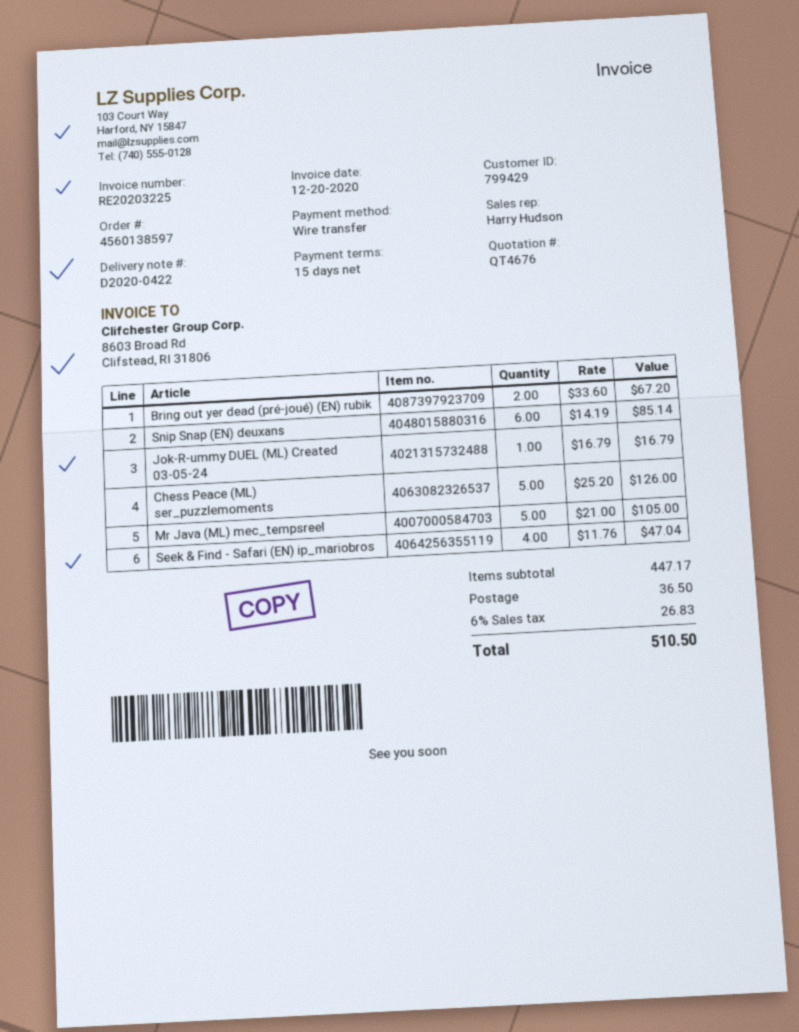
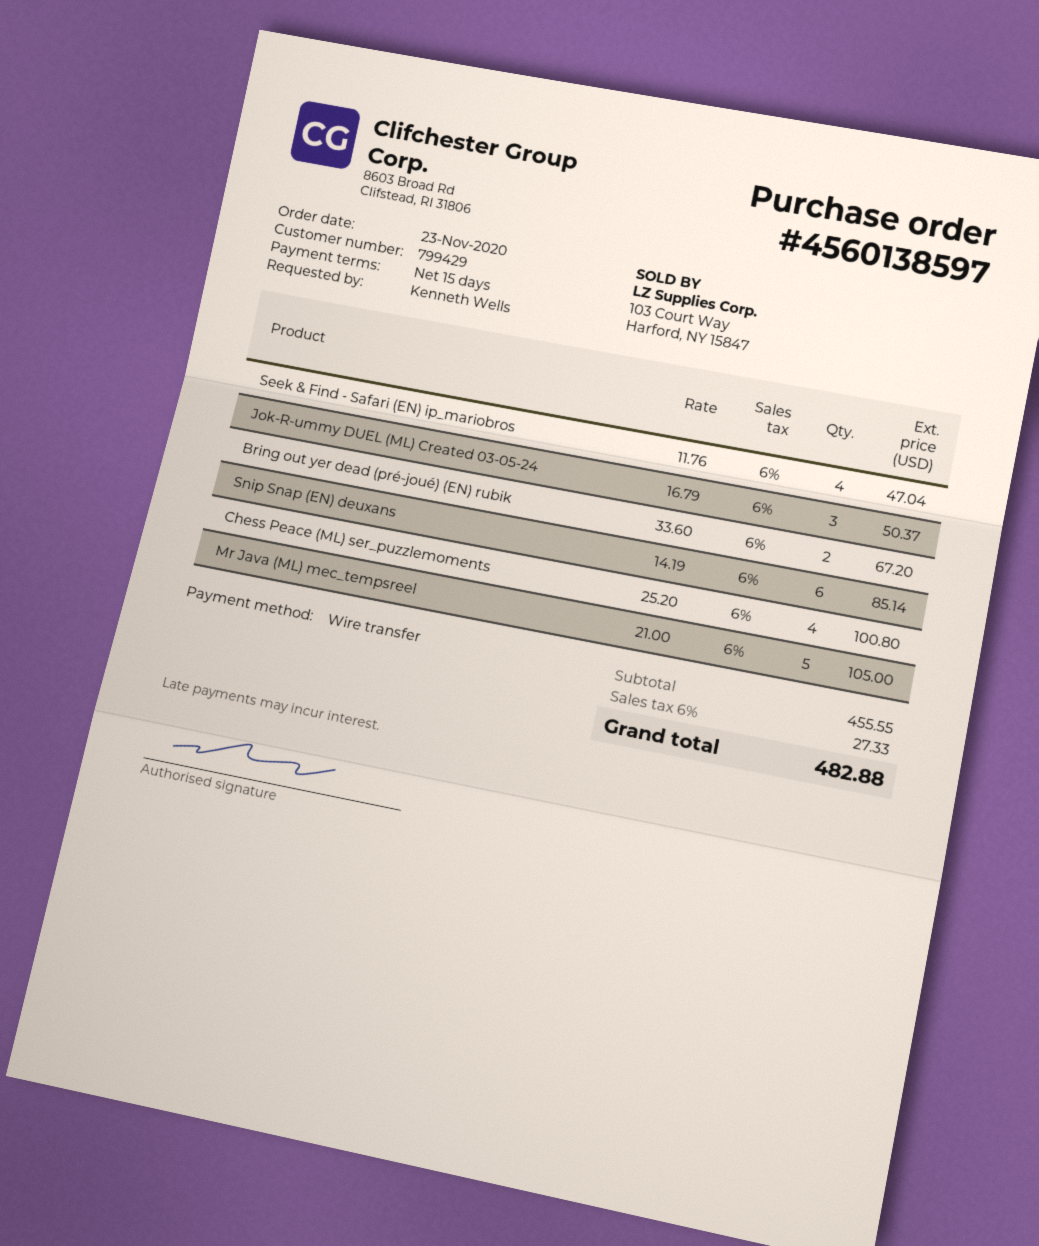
Jok-R-ummy DUEL (ML) Created 03-05-24: 1 x 16.79 = 16.79 -> 3 x 16.79 = 50.37
Chess Peace (ML) ser_puzzlemoments: 5 x 25.20 = 126.00 -> 4 x 25.20 = 100.80
subtotal: 447.17 -> 455.55
shipping: 36.50 -> none
tax: 6% = 26.83 -> 6% = 27.33
total: 510.50 -> 482.88

